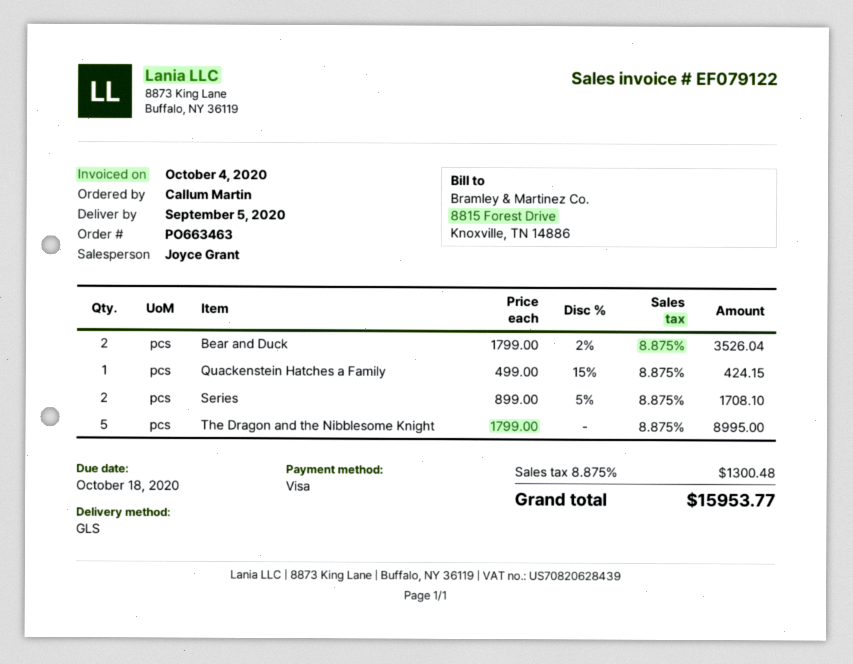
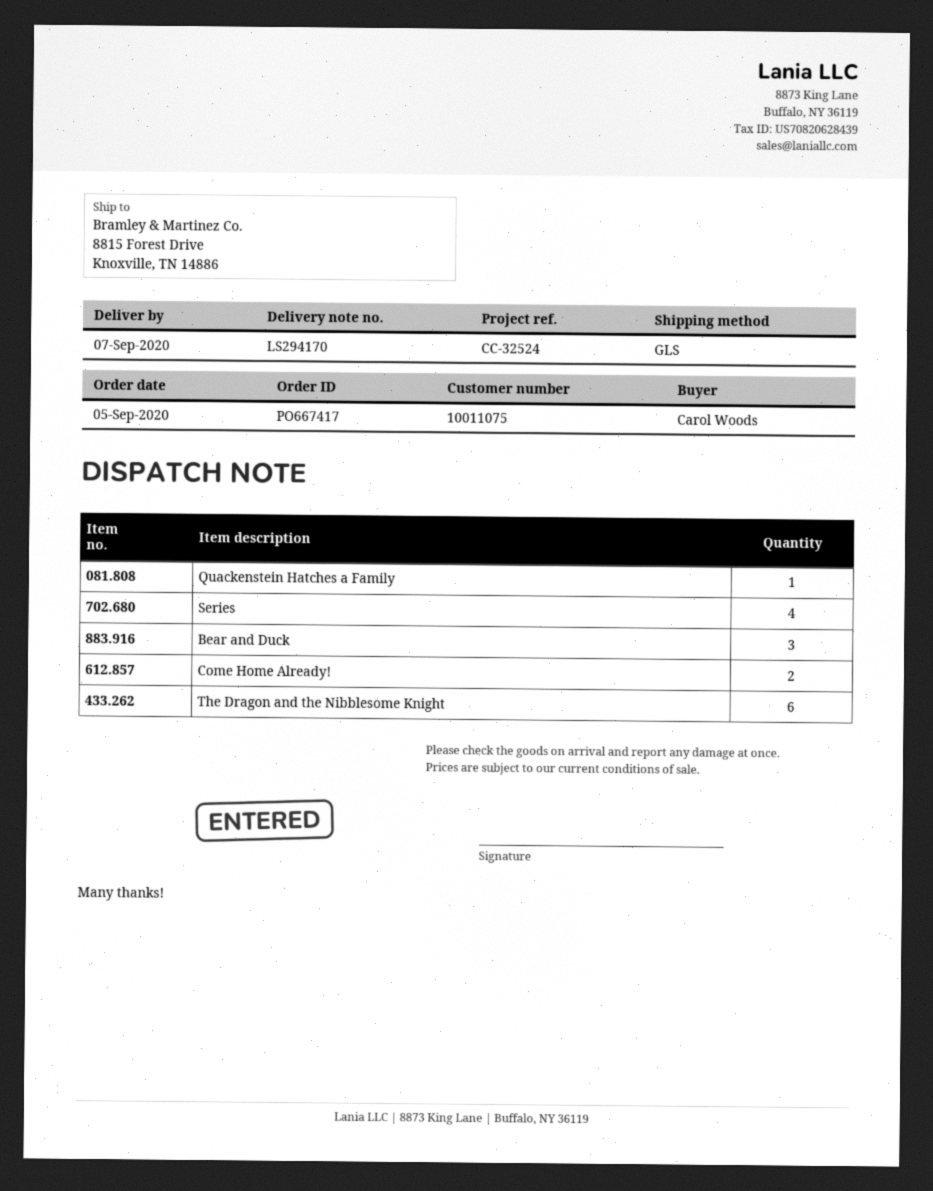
order number: PO663463 -> PO667417
delivery date: 2020-09-05 -> 2020-09-07
ordered by: Callum Martin -> Carol Woods
Bear and Duck: 2 -> 3
Series: 2 -> 4
The Dragon and the Nibblesome Knight: 5 -> 6
Come Home Already!: none -> 2

